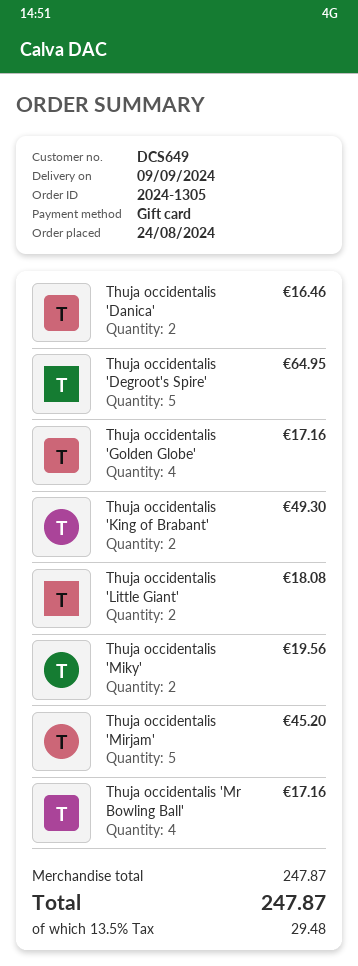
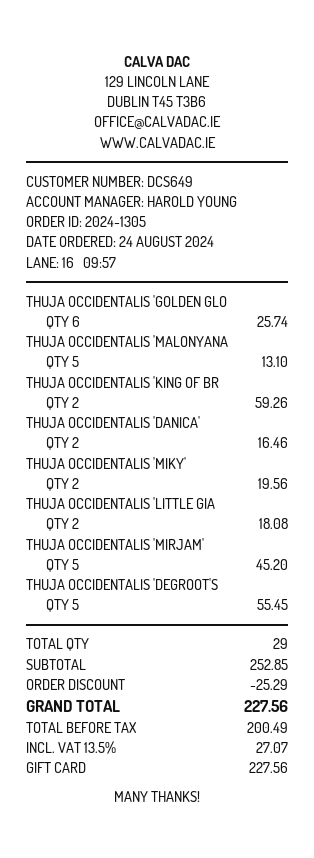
Thuja occidentalis 'Degroot's Spire': 5 for 64.95 -> 5 for 55.45
Thuja occidentalis 'Golden Globe': 4 for 17.16 -> 6 for 25.74
Thuja occidentalis 'King of Brabant': 2 for 49.30 -> 2 for 59.26
Thuja occidentalis 'Mr Bowling Ball': 4 for 17.16 -> none
THUJA OCCIDENTALIS 'MALONYANA: none -> 5 for 13.10
subtotal: 247.87 -> 252.85
discount: none -> 25.29
tax: 13.5% = 29.48 -> 13.5% = 27.07
total: 247.87 -> 227.56

